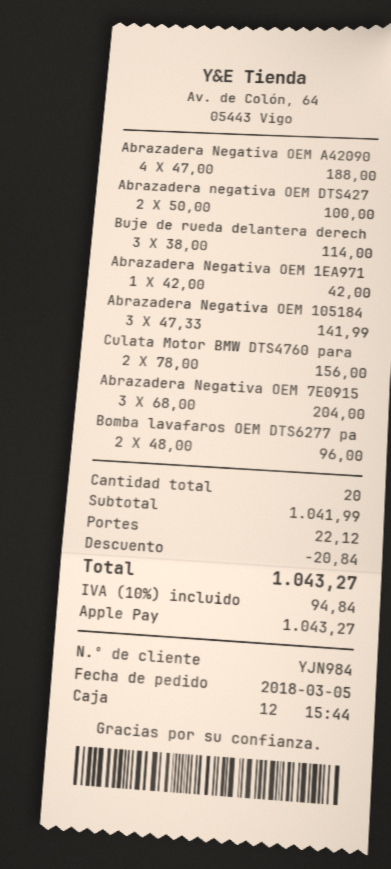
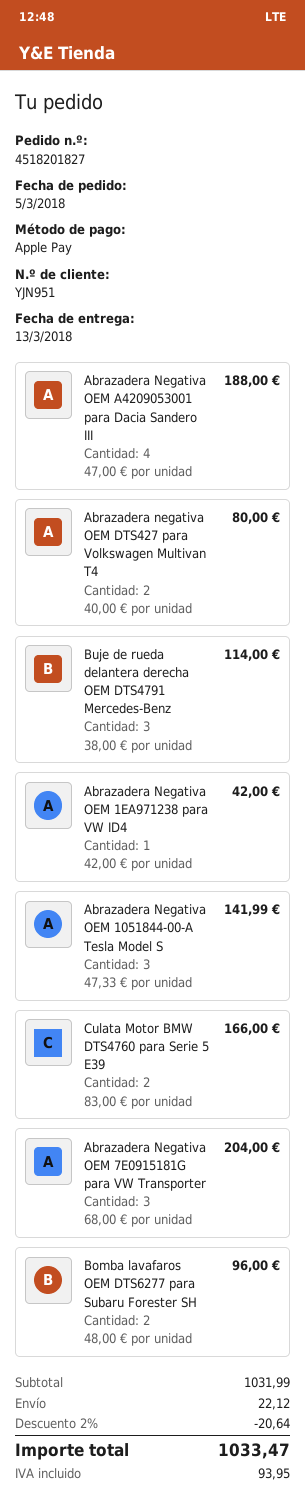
customer number: YJN984 -> YJN951
Abrazadera negativa OEM DTS427: 2 x 50.00 = 100.00 -> 2 x 40.00 = 80.00
Culata Motor BMW DTS4760 para: 2 x 78.00 = 156.00 -> 2 x 83.00 = 166.00
subtotal: 1041.99 -> 1031.99
discount: 20.84 -> 20.64
tax: 94.84 -> 93.95
total: 1043.27 -> 1033.47

